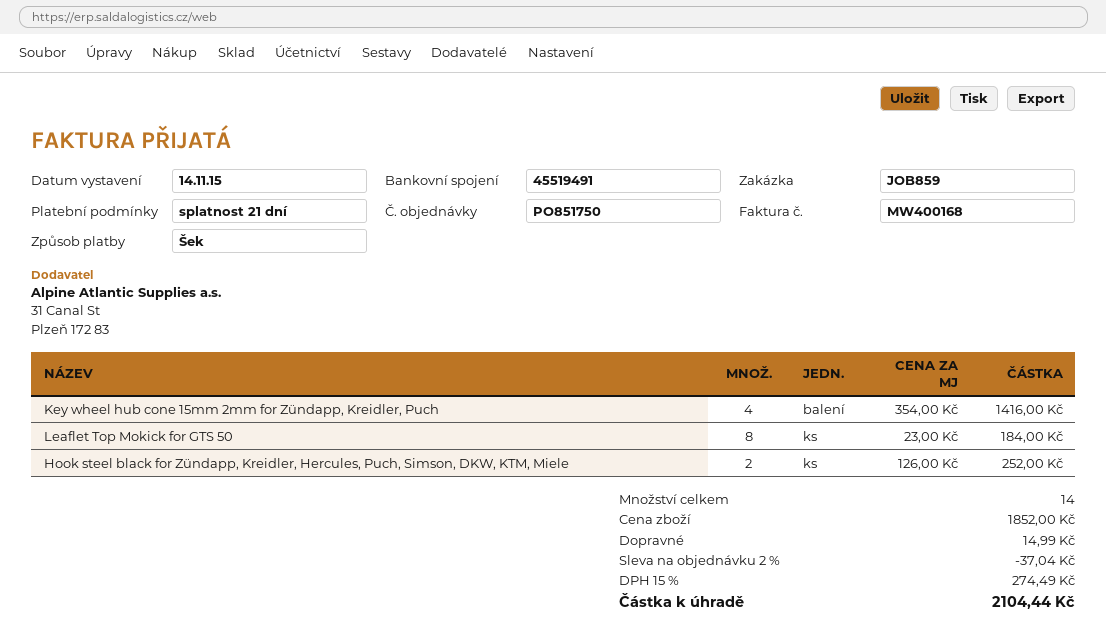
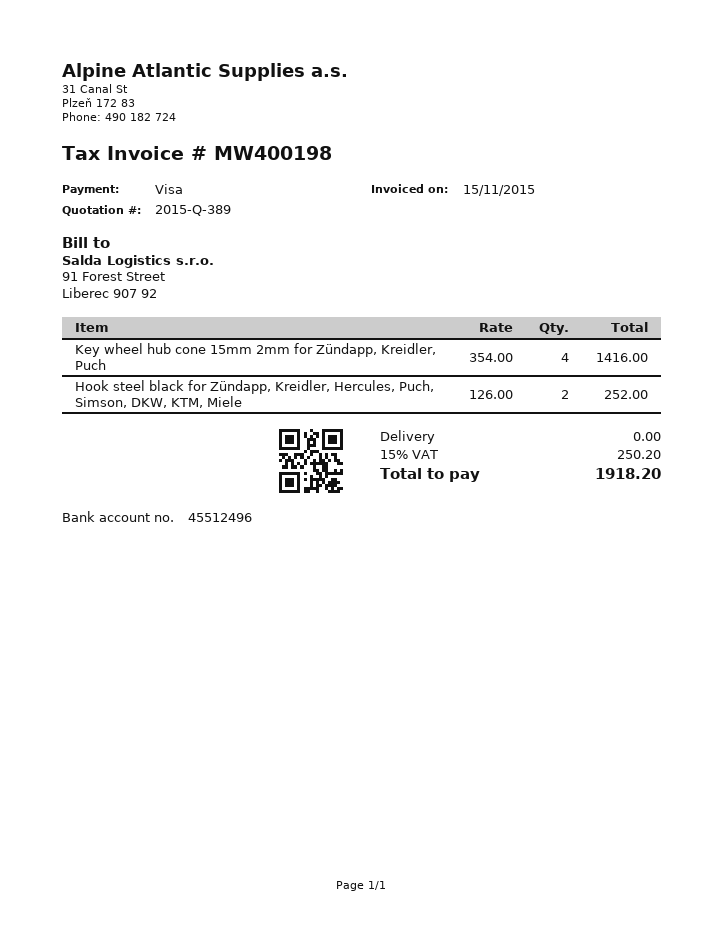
invoice number: MW400168 -> MW400198
invoice date: 2015-11-14 -> 2015-11-15
payment method: cheque -> Visa
bank account: 45519491 -> 45512496
Leaflet Top Mokick for GTS 50: 8 x 23.00 = 184.00 -> none
discount: 2% = 37.04 -> none
shipping: 14.99 -> 0.00
tax: 15% = 274.49 -> 15% = 250.20
total: 2104.44 -> 1918.20

